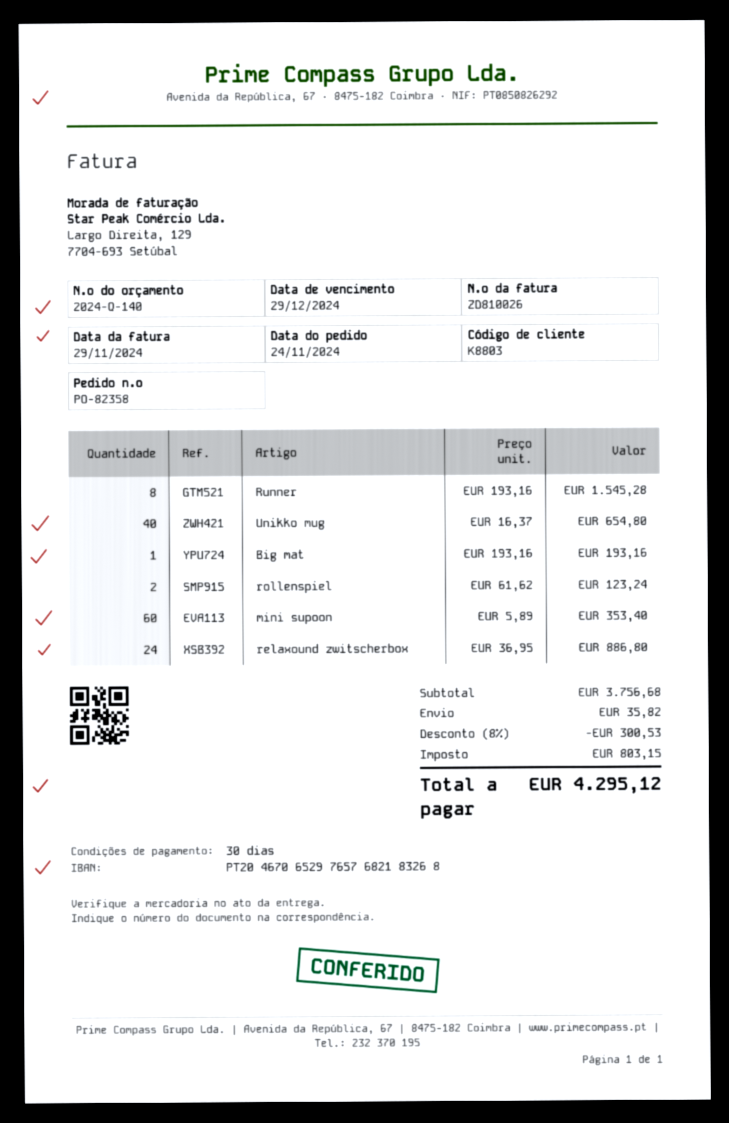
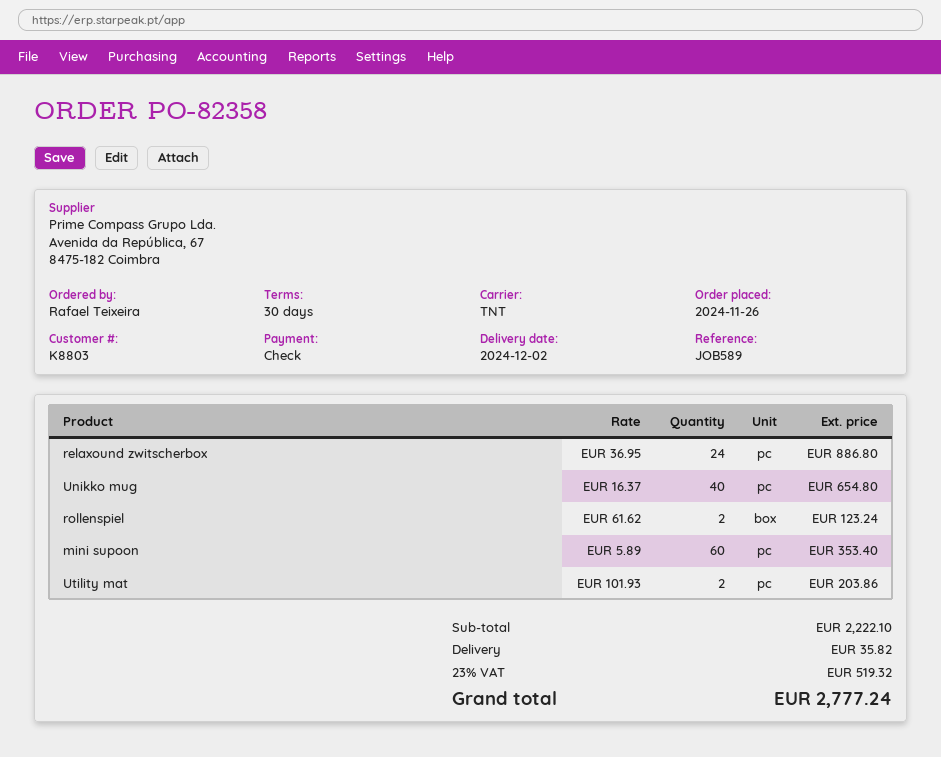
order date: 2024-11-24 -> 2024-11-26
Runner: 8 x 193.16 = 1545.28 -> none
Big mat: 1 x 193.16 = 193.16 -> none
Utility mat: none -> 2 x 101.93 = 203.86
subtotal: 3756.68 -> 2222.10
discount: 8% = 300.53 -> none
tax: 803.15 -> 519.32
total: 4295.12 -> 2777.24

